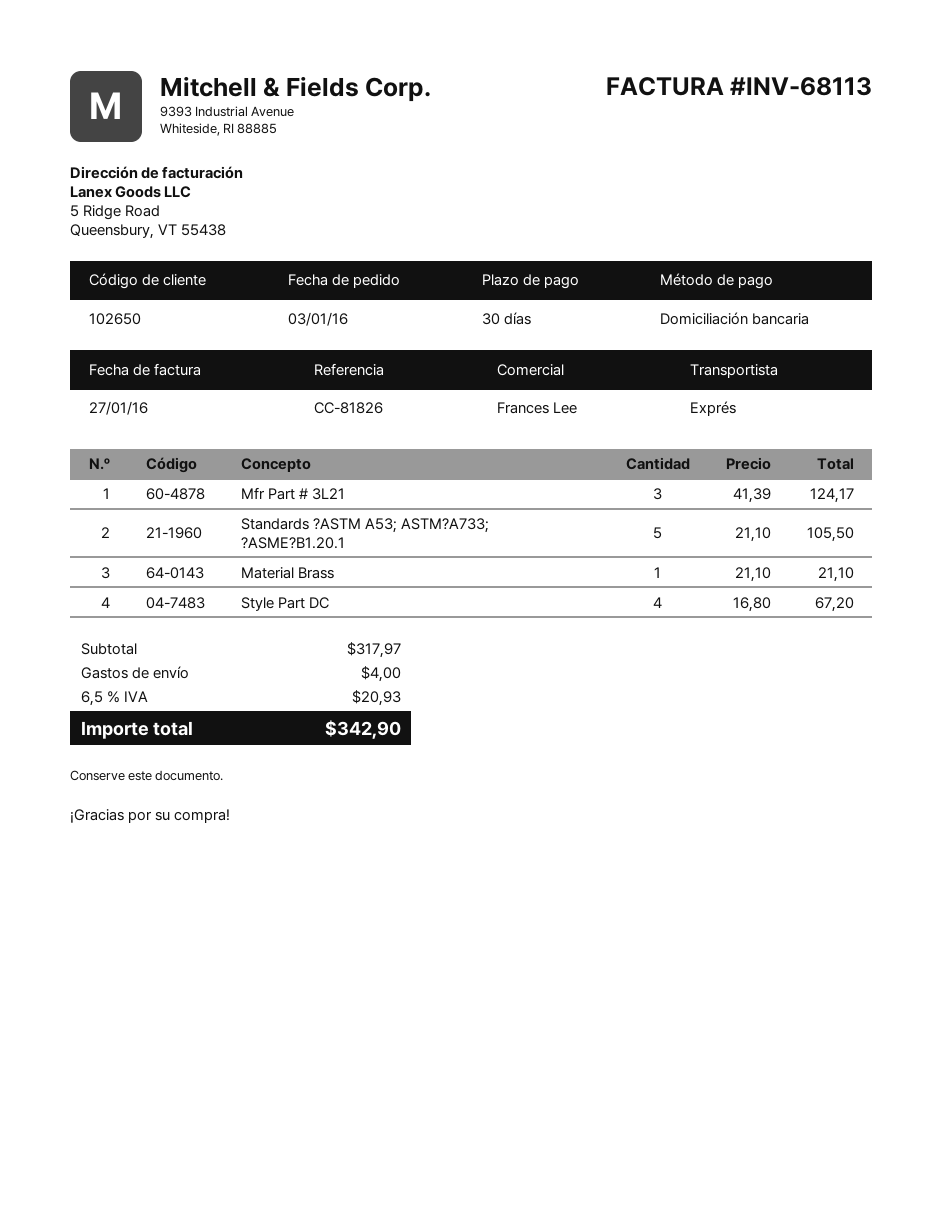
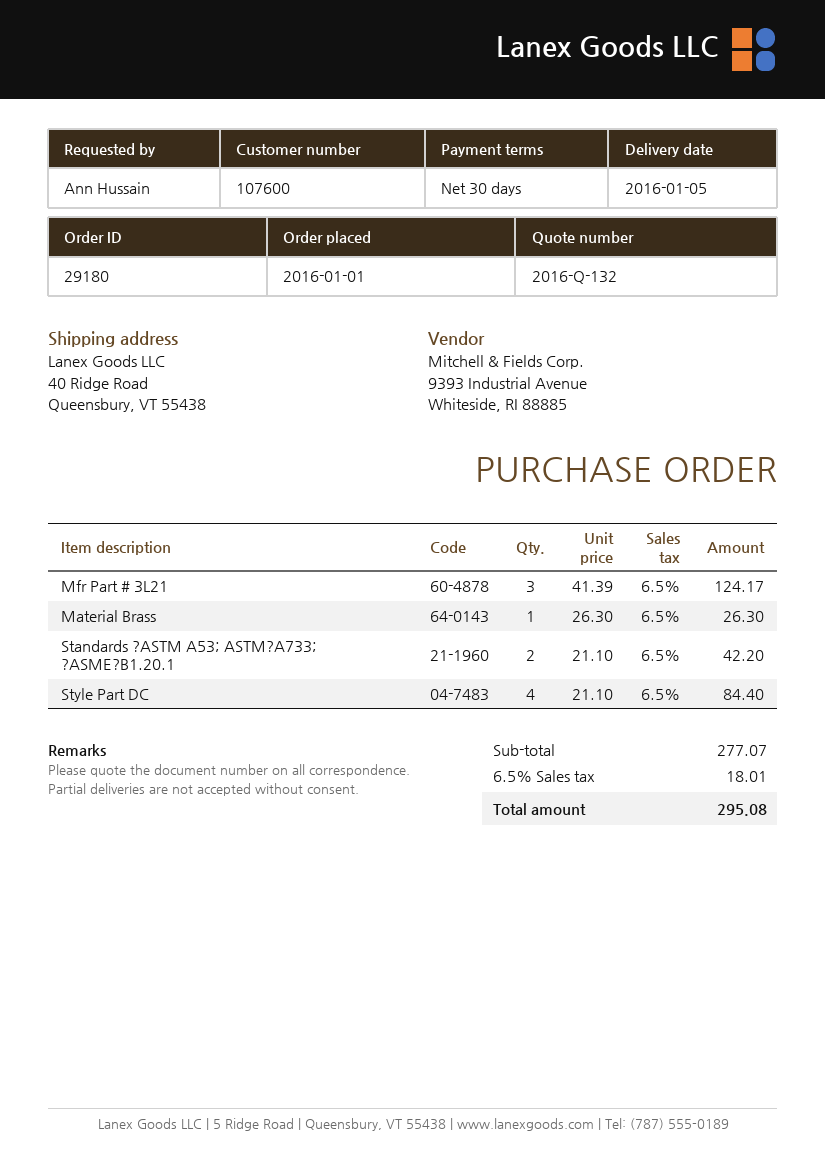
order date: 2016-01-03 -> 2016-01-01
customer number: 102650 -> 107600
Standards ?ASTM A53; ASTM?A733; ?ASME?B1.20.1: 5 x 21.10 = 105.50 -> 2 x 21.10 = 42.20
Material Brass: 1 x 21.10 = 21.10 -> 1 x 26.30 = 26.30
Style Part DC: 4 x 16.80 = 67.20 -> 4 x 21.10 = 84.40
subtotal: 317.97 -> 277.07
shipping: 4.00 -> none
tax: 6.5% = 20.93 -> 6.5% = 18.01
total: 342.90 -> 295.08

